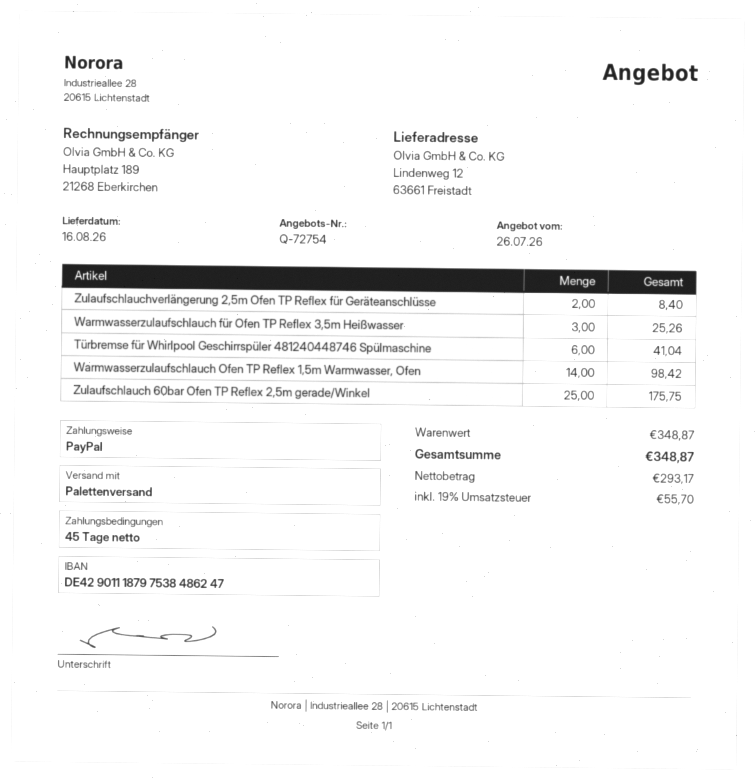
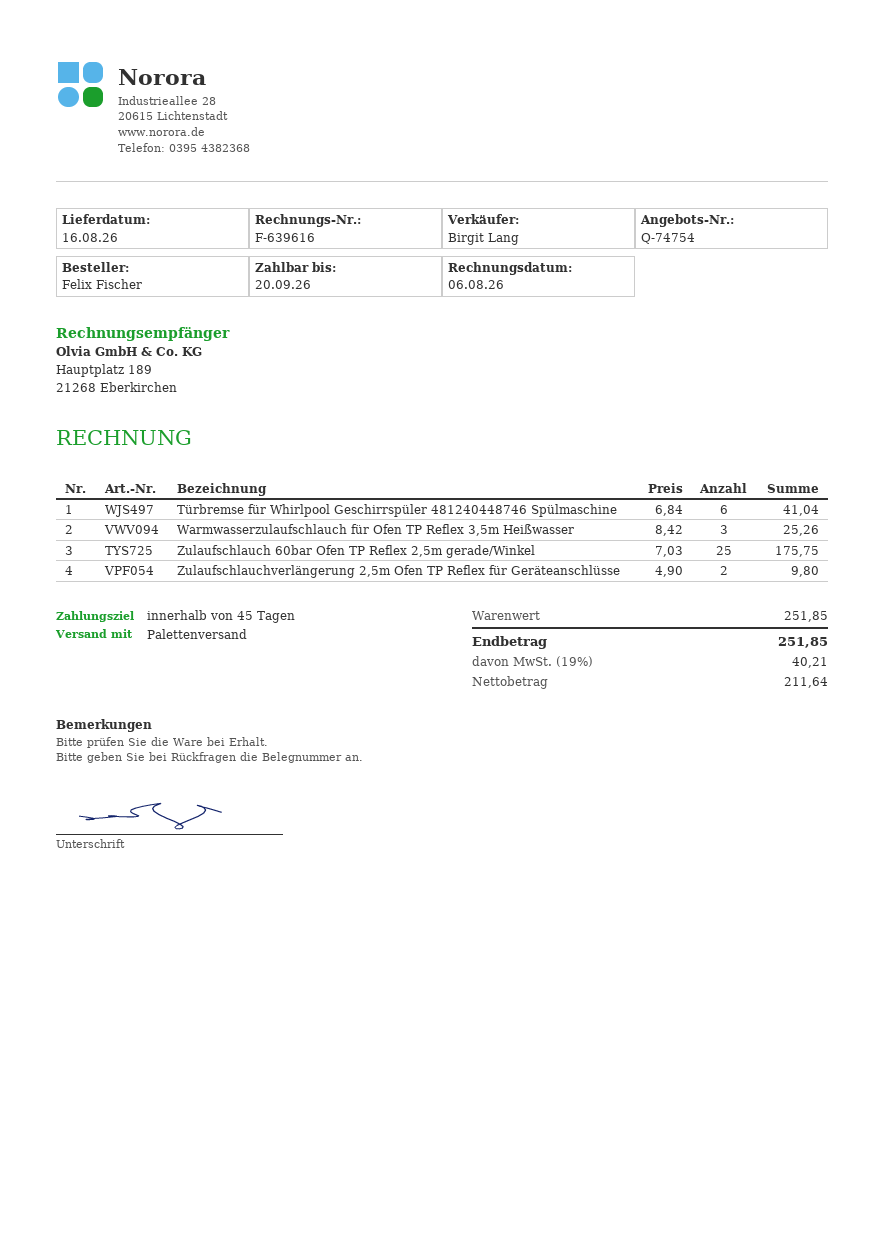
quote number: Q-72754 -> Q-74754
Zulaufschlauchverlängerung 2,5m Ofen TP Reflex für Geräteanschlüsse: 2 for 8.40 -> 2 for 9.80
Warmwasserzulaufschlauch Ofen TP Reflex 1,5m Warmwasser, Ofen: 14 for 98.42 -> none
subtotal: 348.87 -> 251.85
net: 293.17 -> 211.64
tax: 19% = 55.70 -> 19% = 40.21
total: 348.87 -> 251.85

